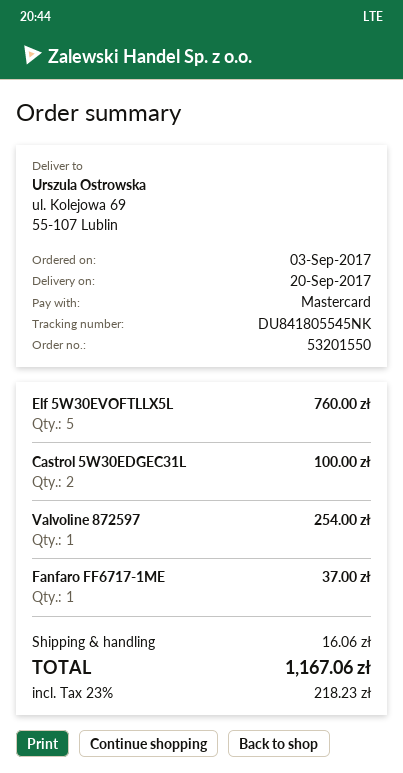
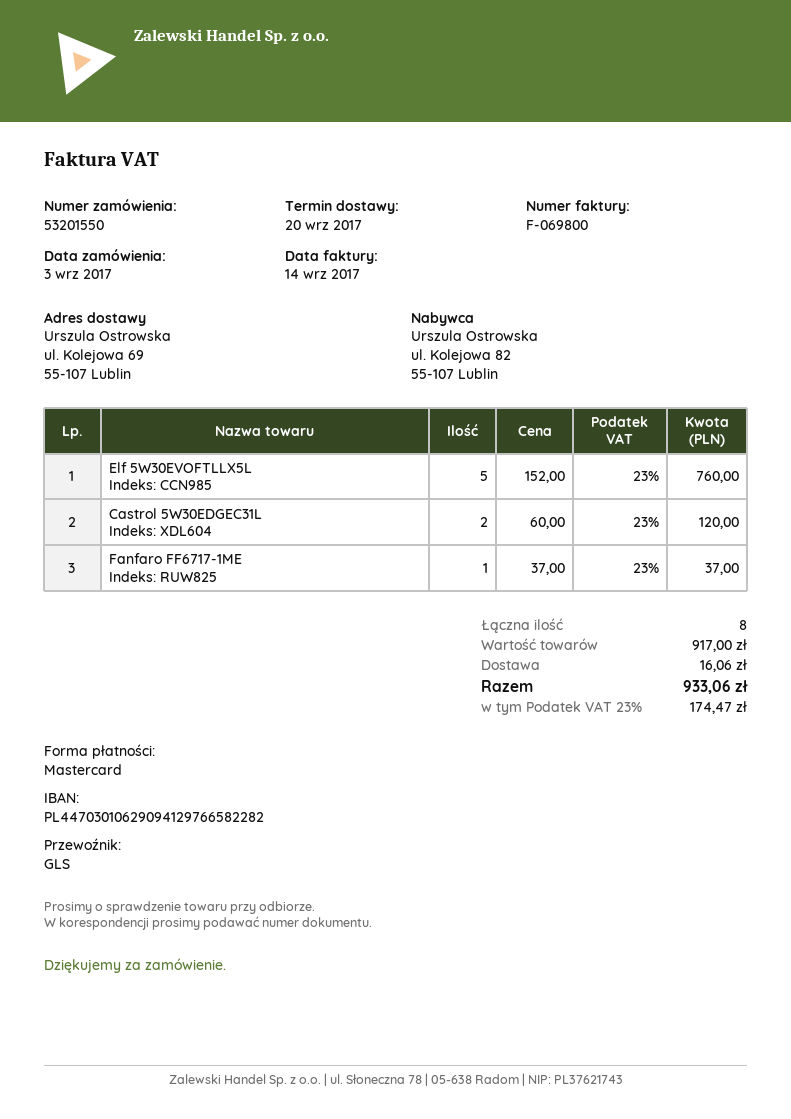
Castrol 5W30EDGEC31L: 2 for 100.00 -> 2 for 120.00
Valvoline 872597: 1 for 254.00 -> none
tax: 23% = 218.23 -> 23% = 174.47
total: 1167.06 -> 933.06

